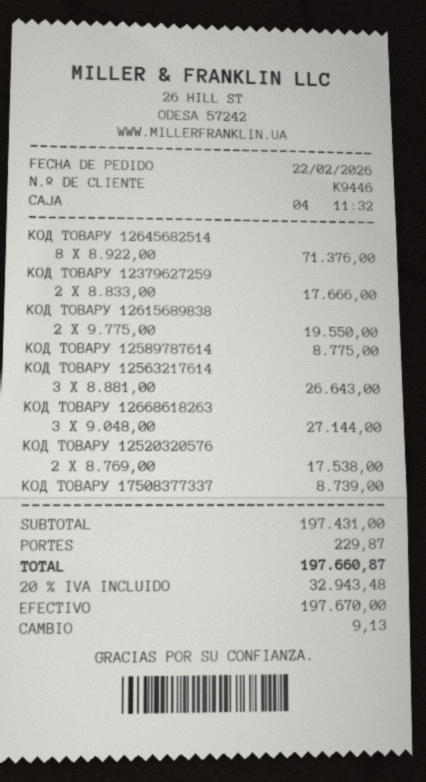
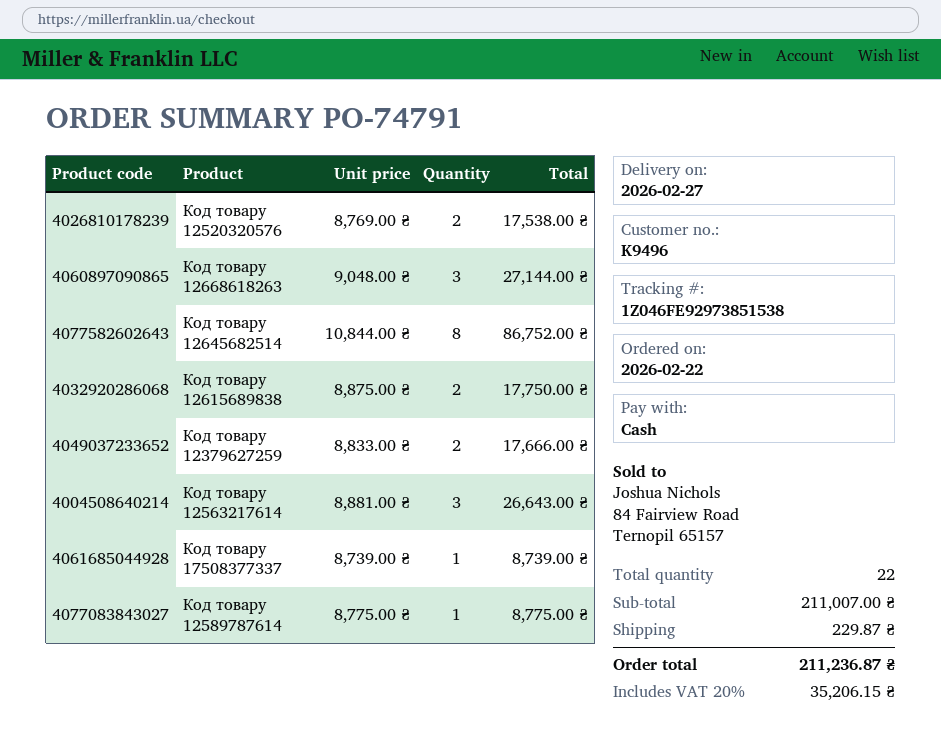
customer number: K9446 -> K9496
КОД ТОВАРУ 12645682514: 8 x 8922.00 = 71376.00 -> 8 x 10844.00 = 86752.00
КОД ТОВАРУ 12615689838: 2 x 9775.00 = 19550.00 -> 2 x 8875.00 = 17750.00
subtotal: 197431.00 -> 211007.00
tax: 20% = 32943.48 -> 20% = 35206.15
total: 197660.87 -> 211236.87

